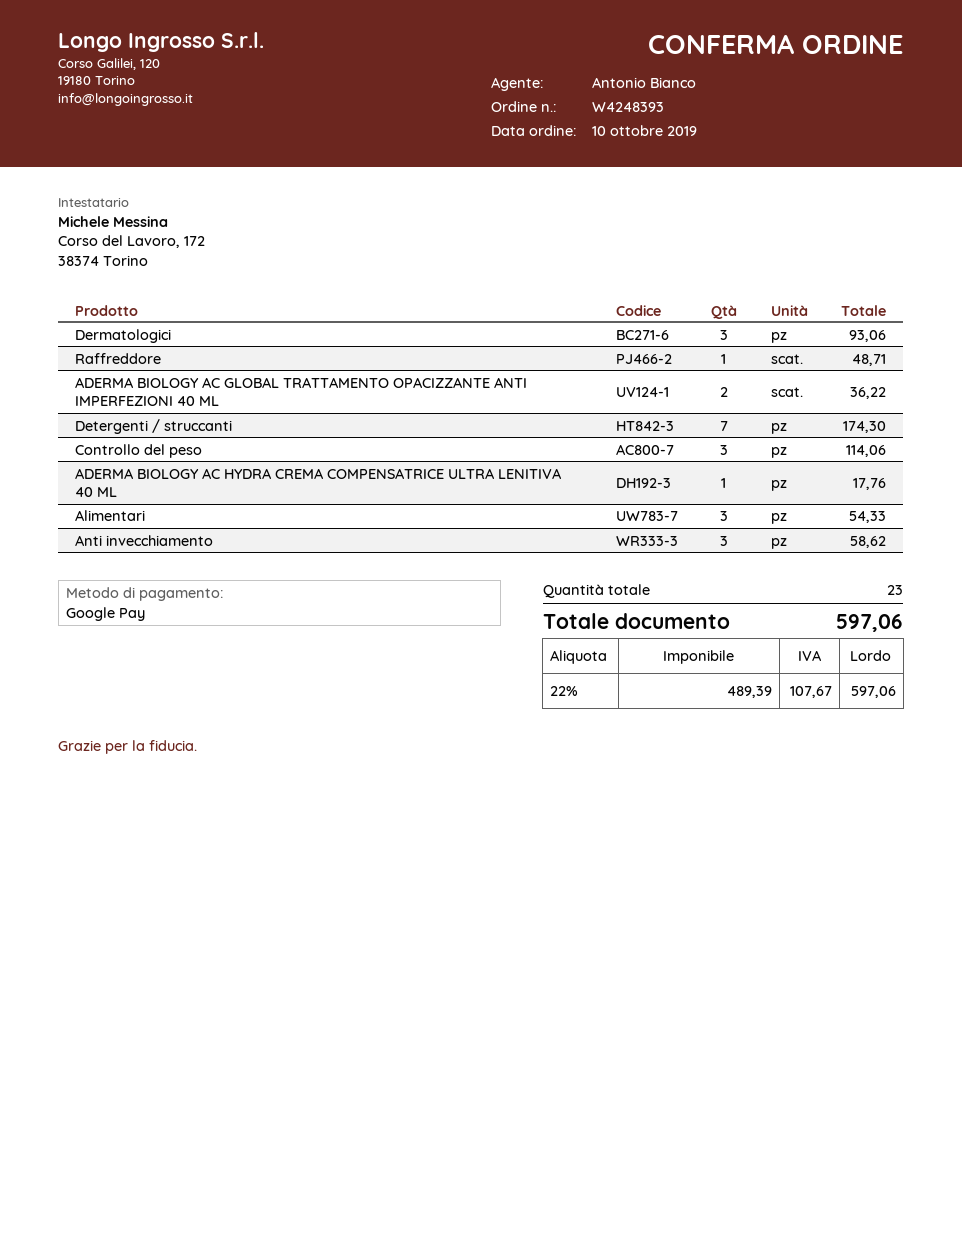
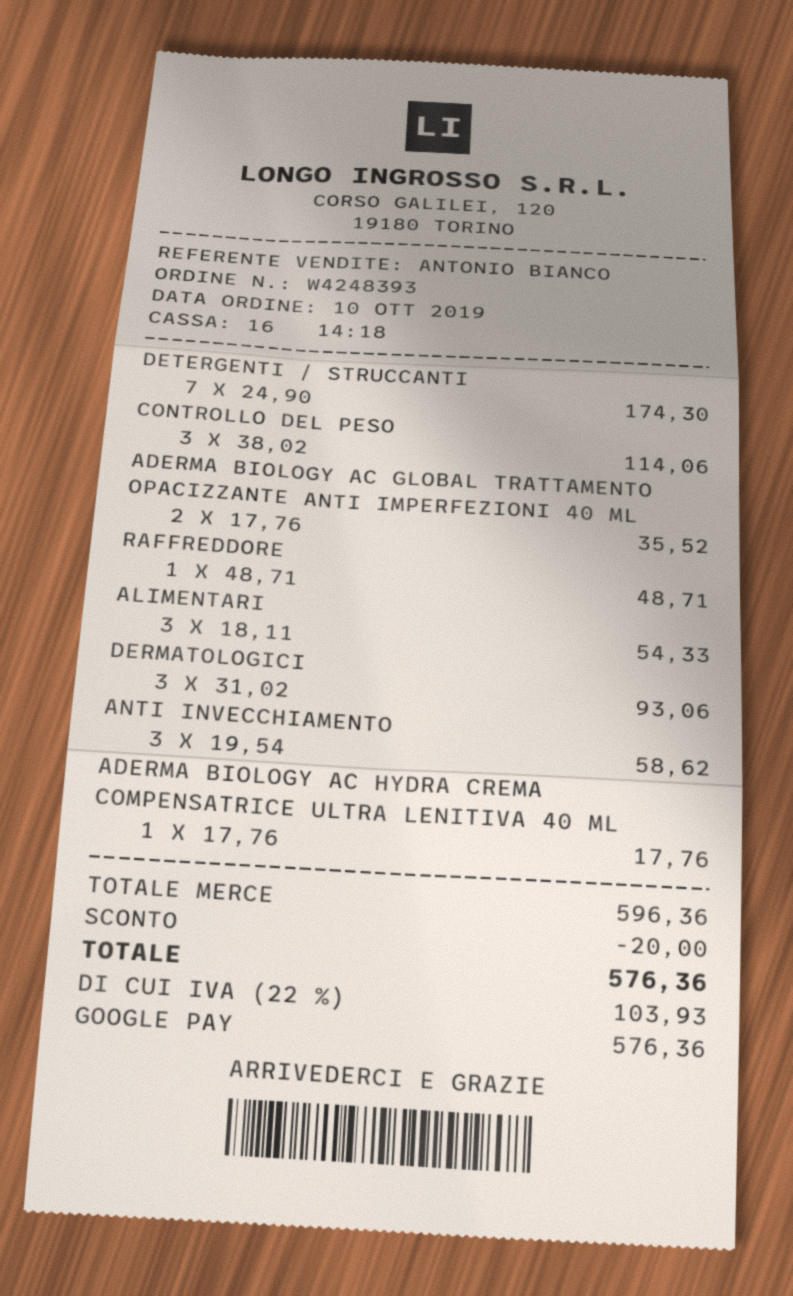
ADERMA BIOLOGY AC GLOBAL TRATTAMENTO OPACIZZANTE ANTI IMPERFEZIONI 40 ML: 2 for 36.22 -> 2 for 35.52
discount: none -> 20.00
tax: 22% = 107.67 -> 22% = 103.93
total: 597.06 -> 576.36

